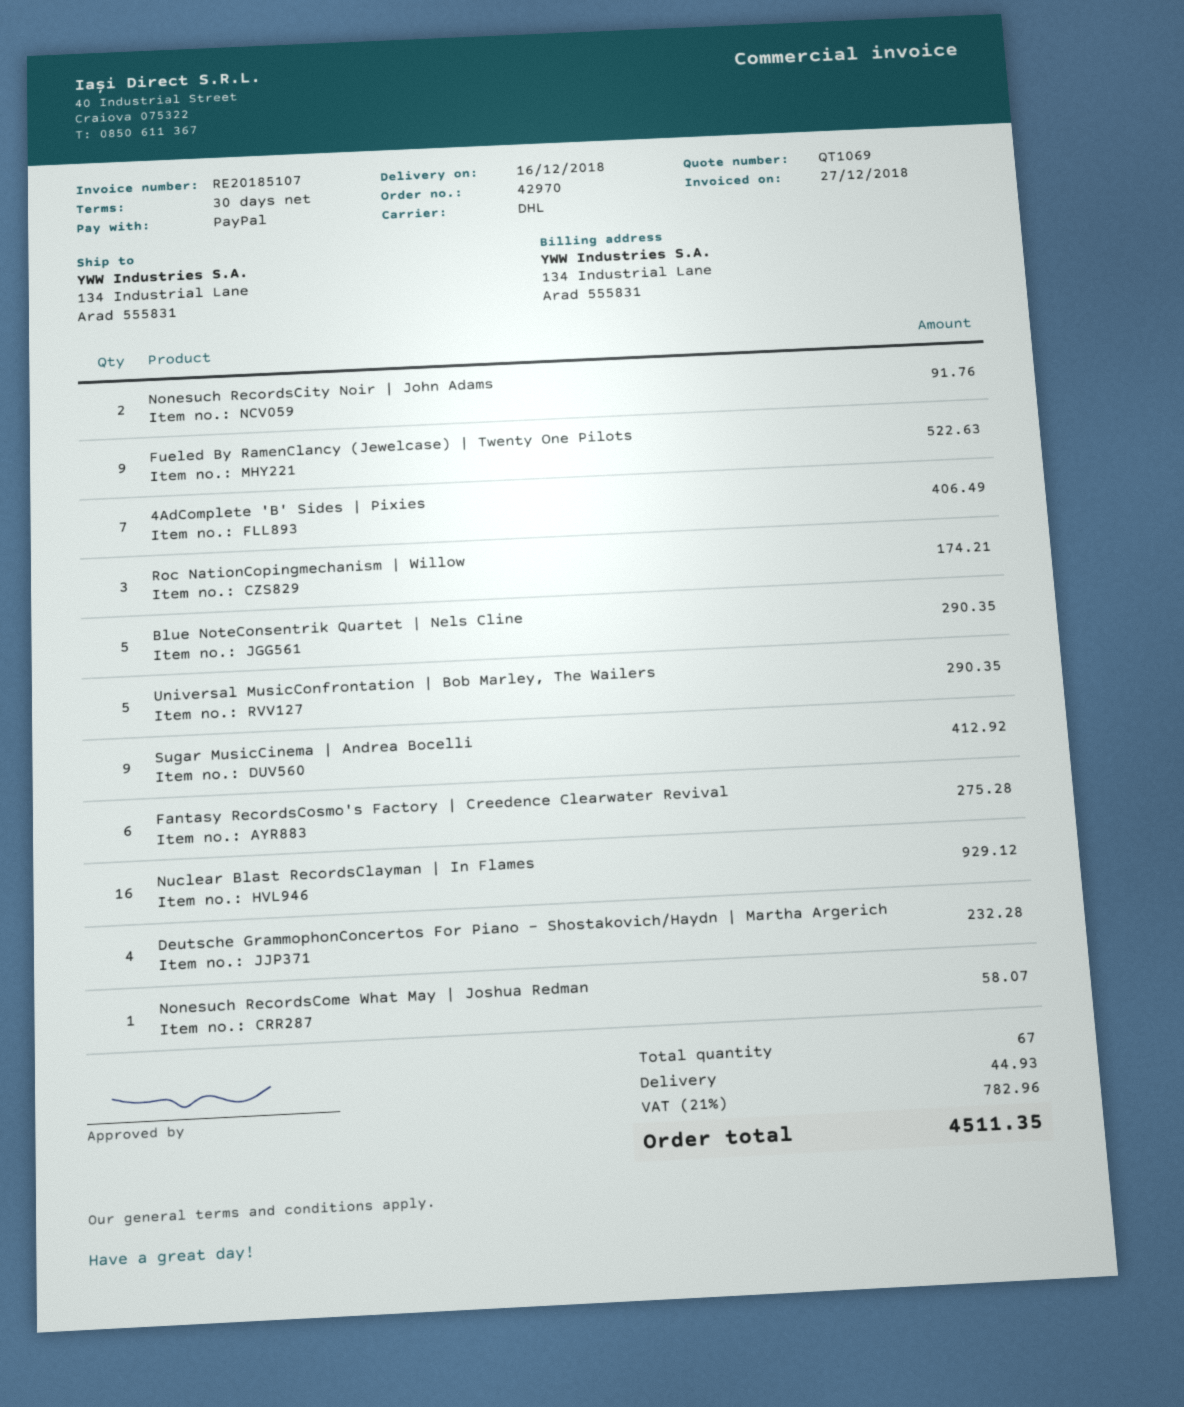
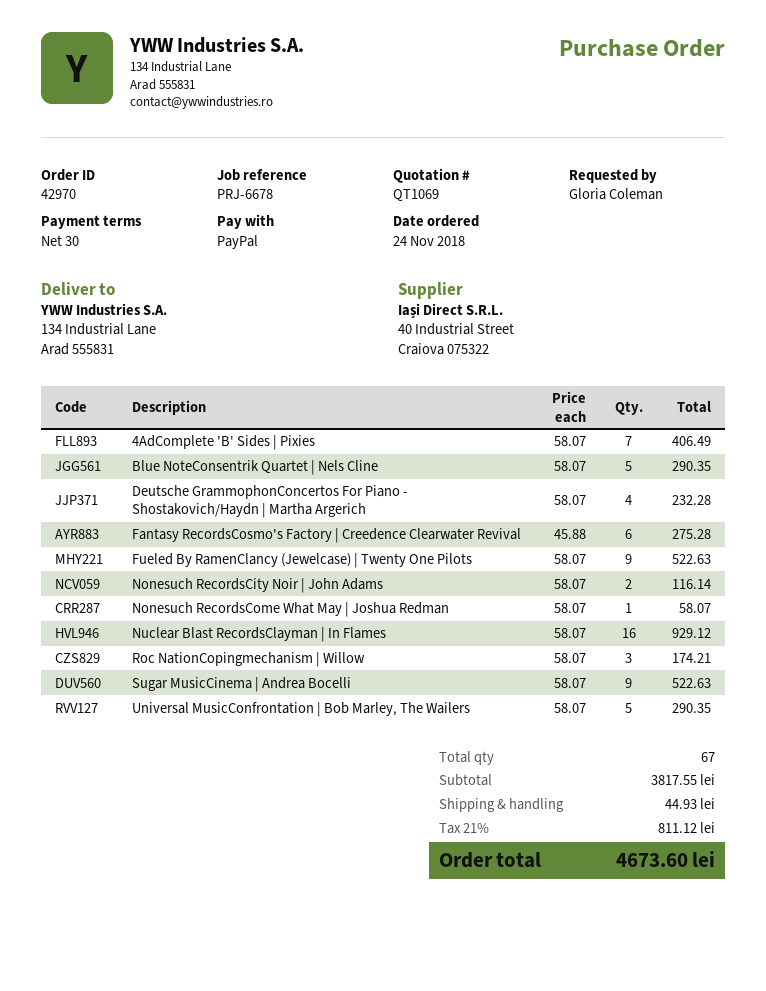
Nonesuch RecordsCity Noir | John Adams: 2 for 91.76 -> 2 for 116.14
Sugar MusicCinema | Andrea Bocelli: 9 for 412.92 -> 9 for 522.63
tax: 21% = 782.96 -> 21% = 811.12
total: 4511.35 -> 4673.60

